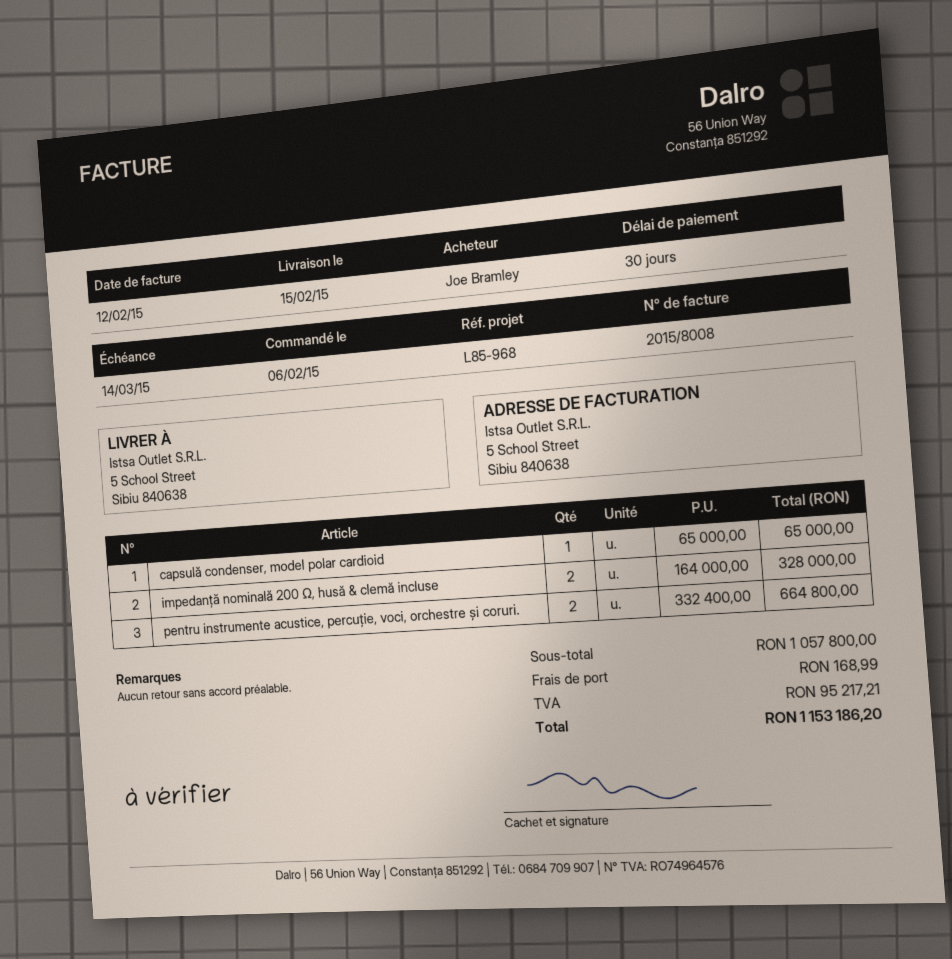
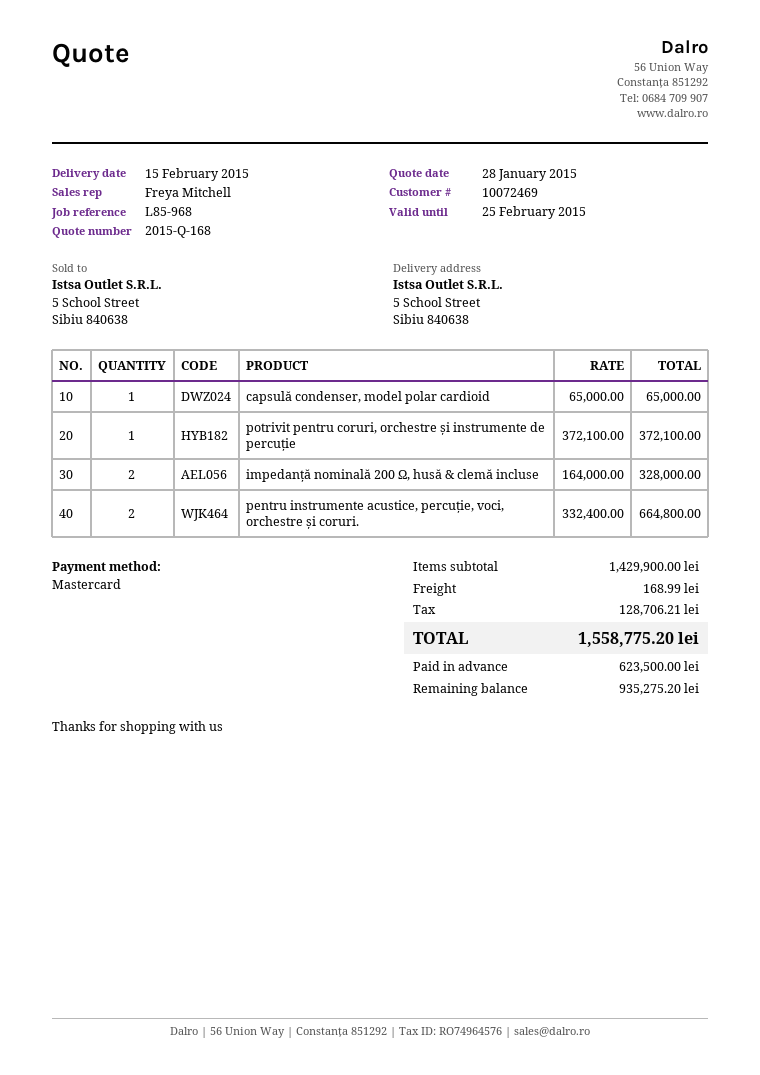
potrivit pentru coruri, orchestre și instrumente de percuție: none -> 1 x 372100.00 = 372100.00
subtotal: 1057800.00 -> 1429900.00
tax: 95217.21 -> 128706.21
total: 1153186.20 -> 1558775.20

